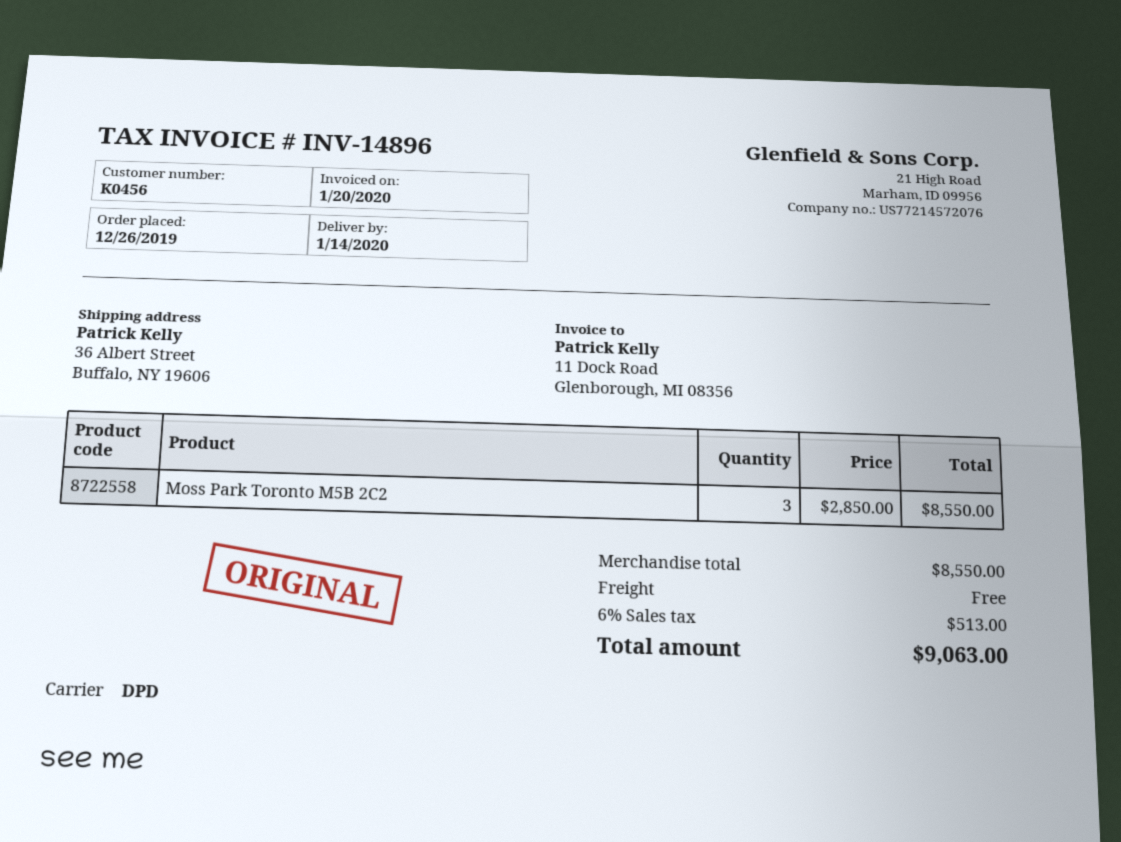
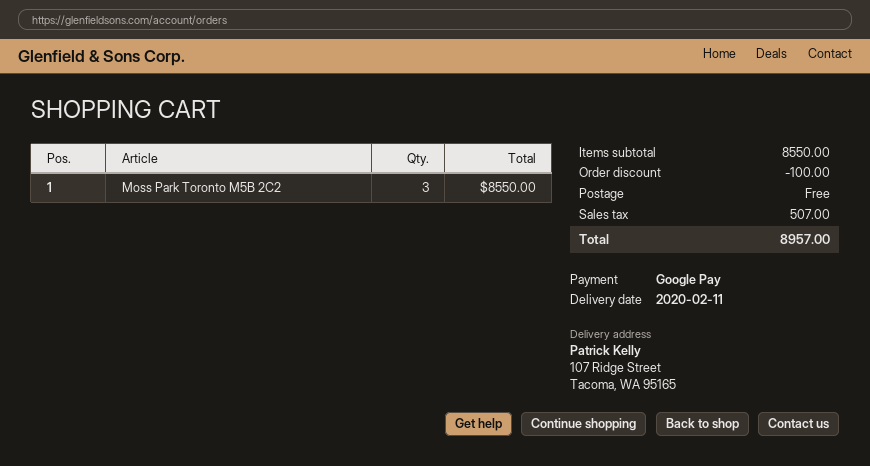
delivery date: 2020-01-14 -> 2020-02-11
ship to: 36 Albert Street, Buffalo, NY 19606 -> 107 Ridge Street, Tacoma, WA 95165
discount: none -> 100.00
tax: 513.00 -> 507.00
total: 9063.00 -> 8957.00

